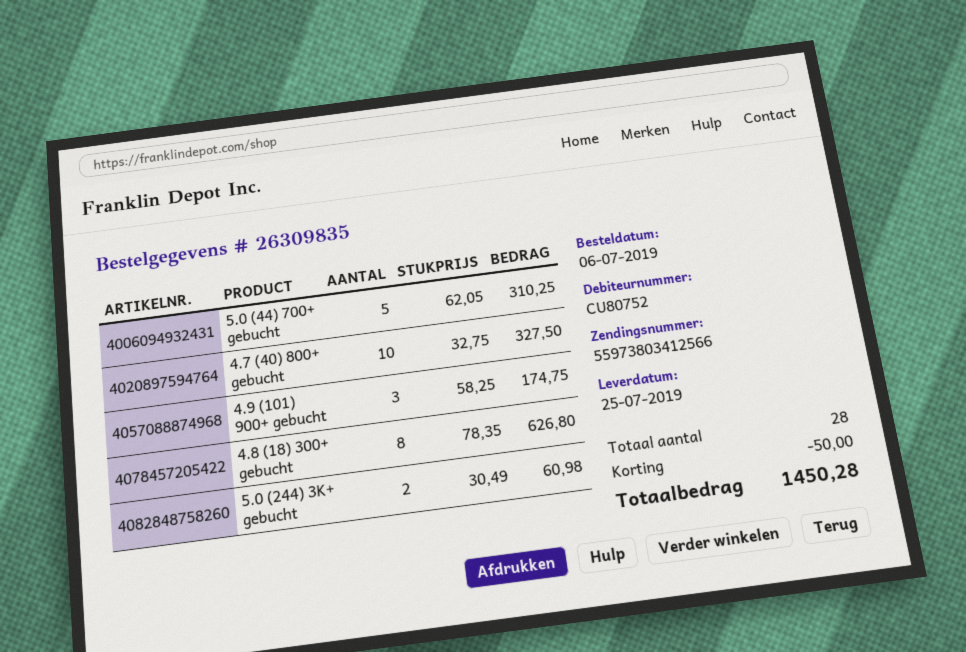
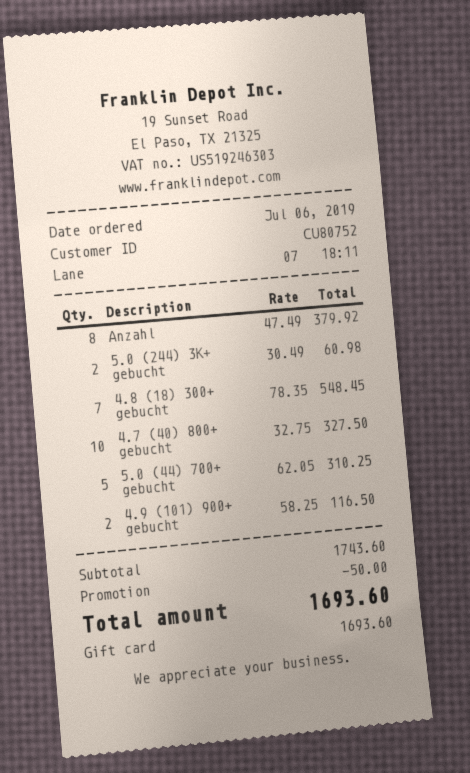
4.9 (101) 900+ gebucht: 3 x 58.25 = 174.75 -> 2 x 58.25 = 116.50
4.8 (18) 300+ gebucht: 8 x 78.35 = 626.80 -> 7 x 78.35 = 548.45
Anzahl: none -> 8 x 47.49 = 379.92
total: 1450.28 -> 1693.60

